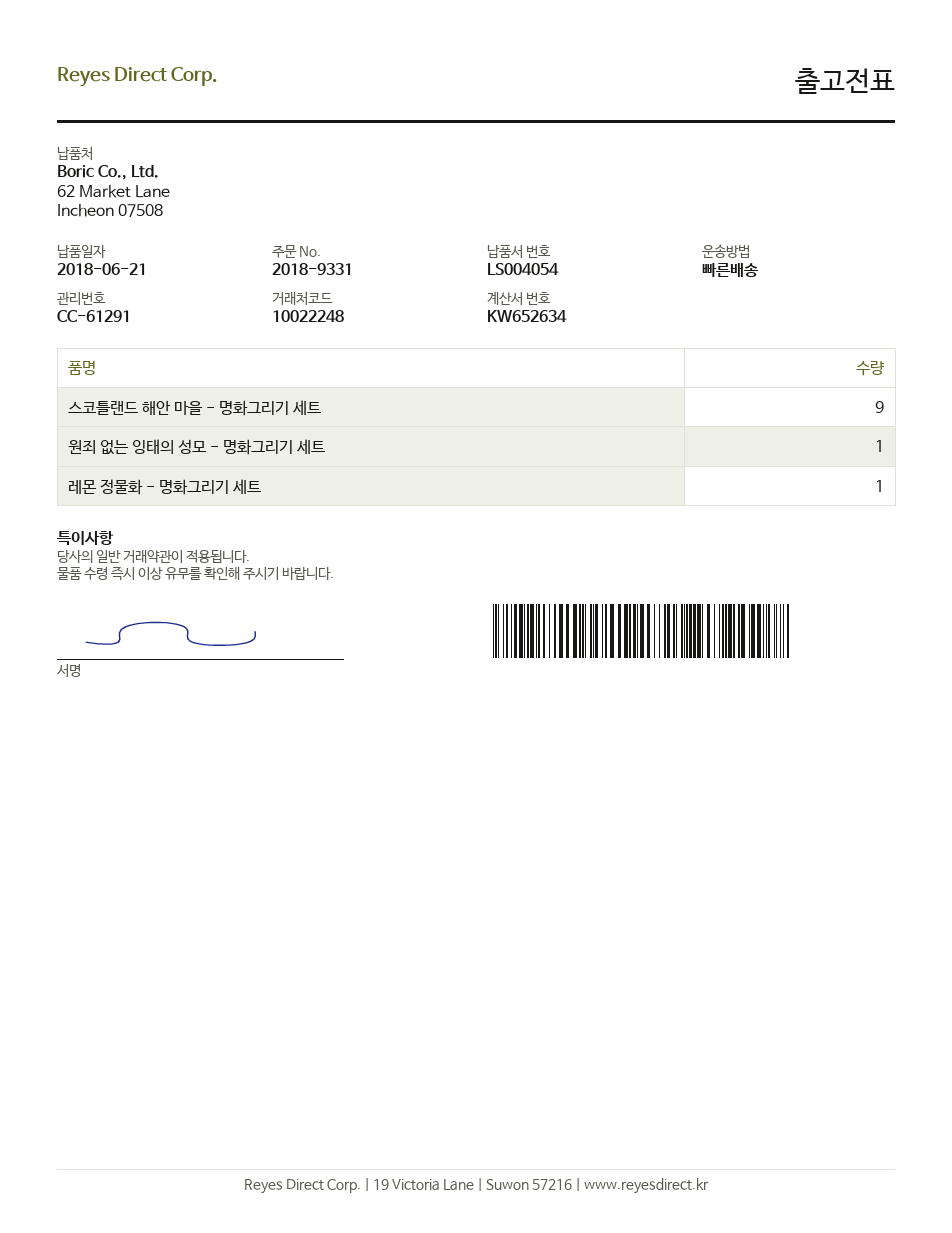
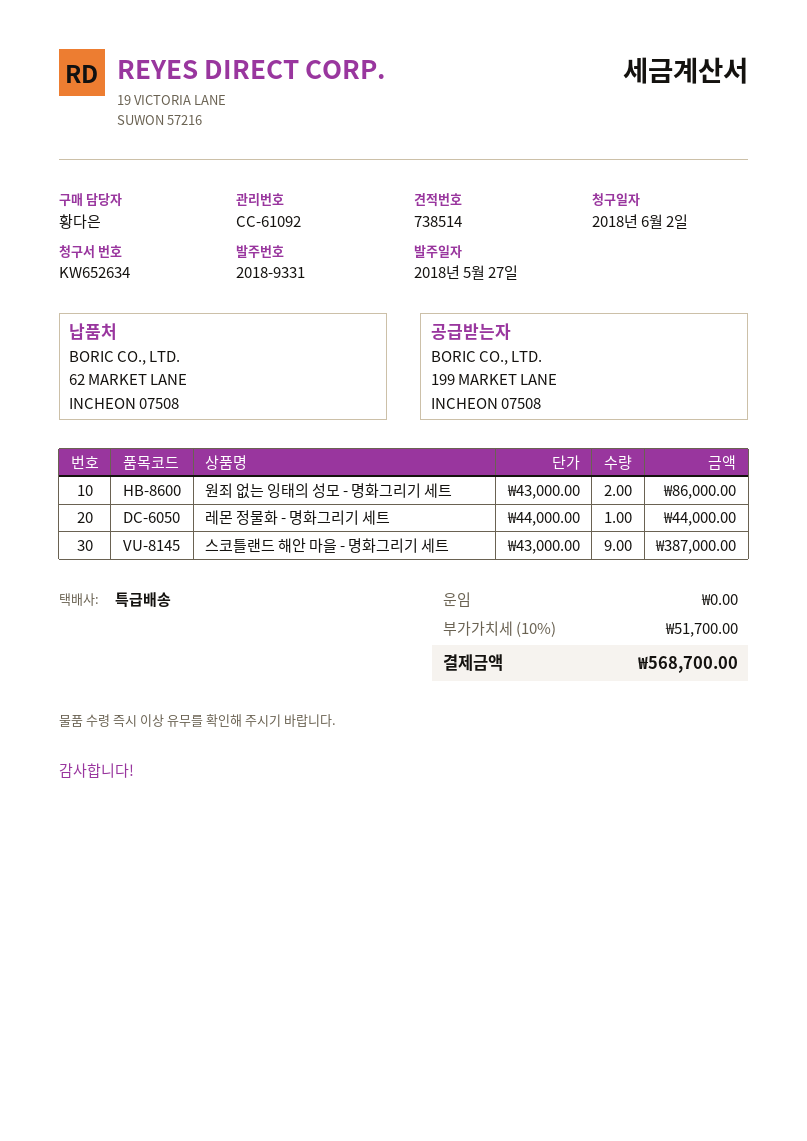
reference: CC-61291 -> CC-61092
원죄 없는 잉태의 성모 - 명화그리기 세트: 1 -> 2

